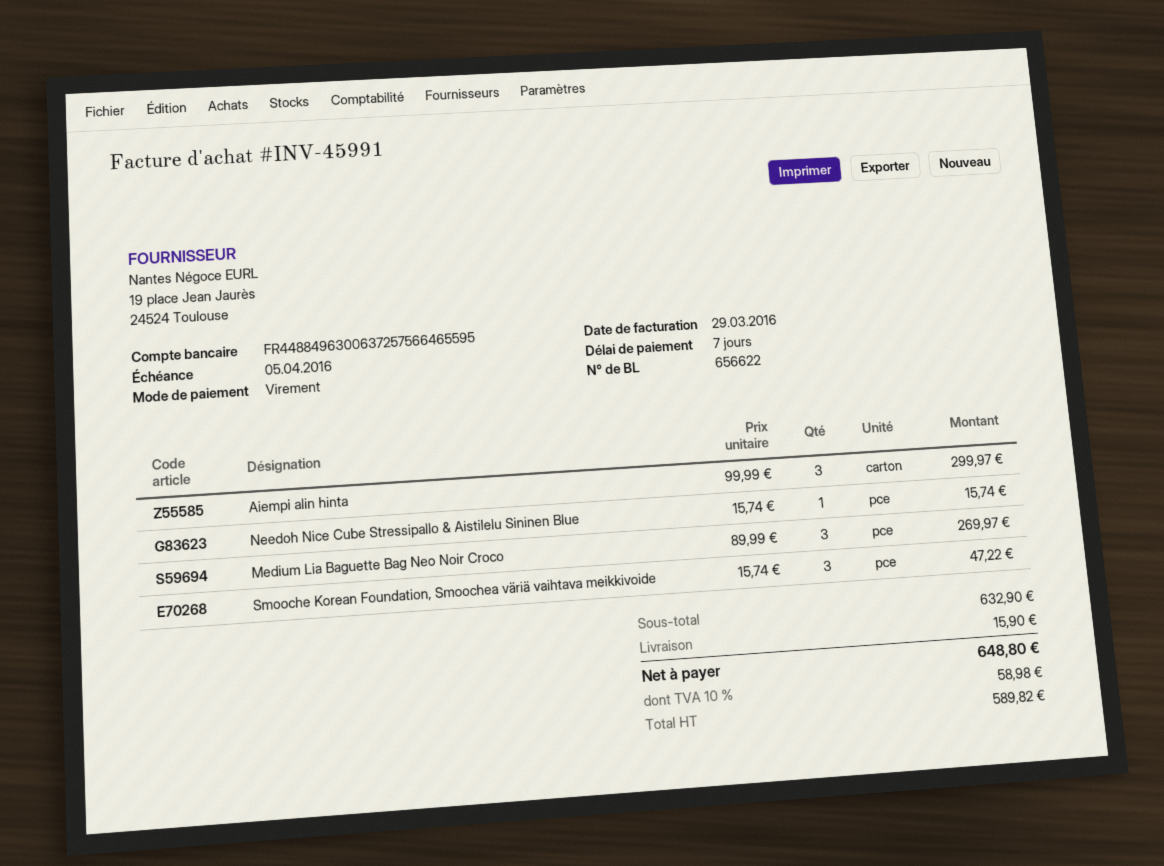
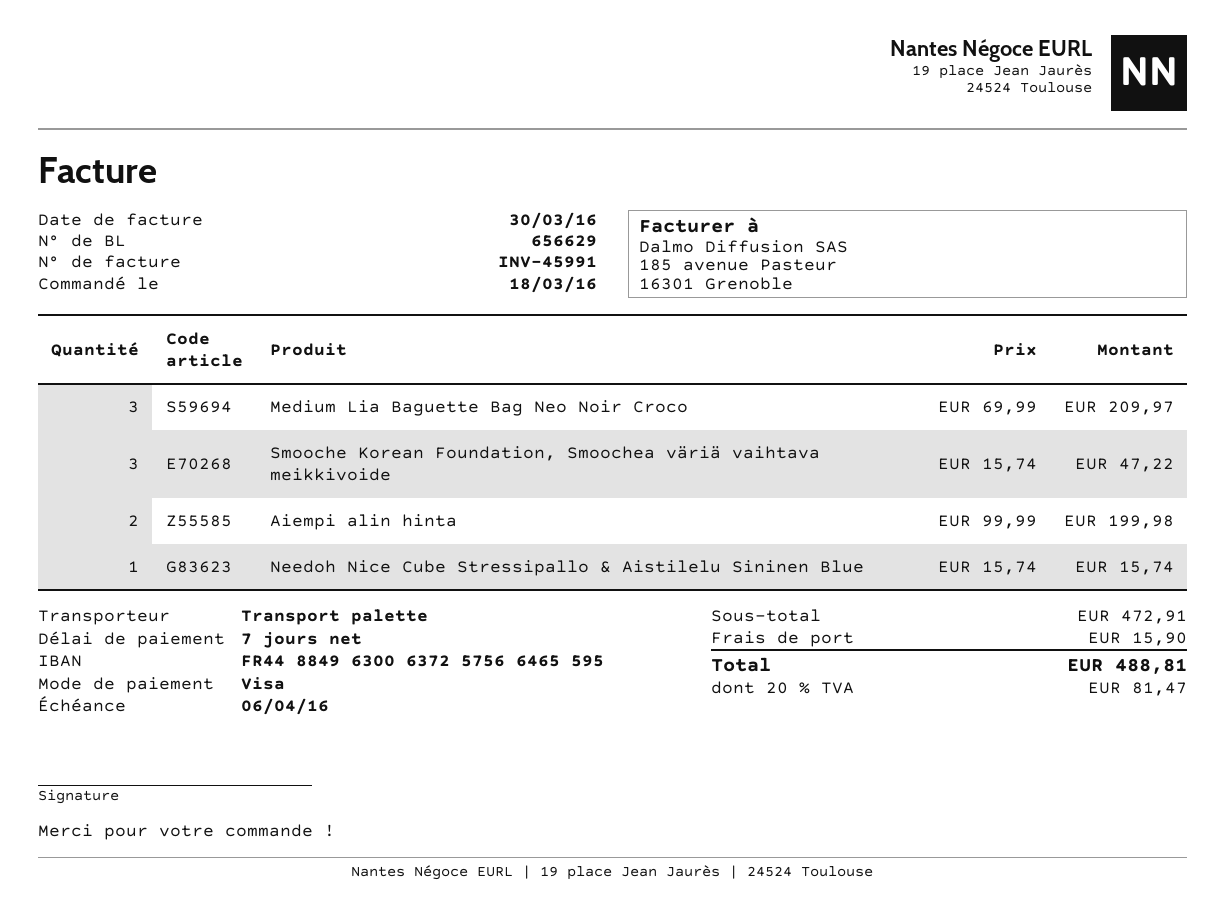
delivery note number: 656622 -> 656629
invoice date: 2016-03-29 -> 2016-03-30
due date: 2016-04-05 -> 2016-04-06
payment method: bank transfer -> Visa
Aiempi alin hinta: 3 x 99.99 = 299.97 -> 2 x 99.99 = 199.98
Medium Lia Baguette Bag Neo Noir Croco: 3 x 89.99 = 269.97 -> 3 x 69.99 = 209.97
subtotal: 632.90 -> 472.91
tax: 10% = 58.98 -> 20% = 81.47
total: 648.80 -> 488.81

